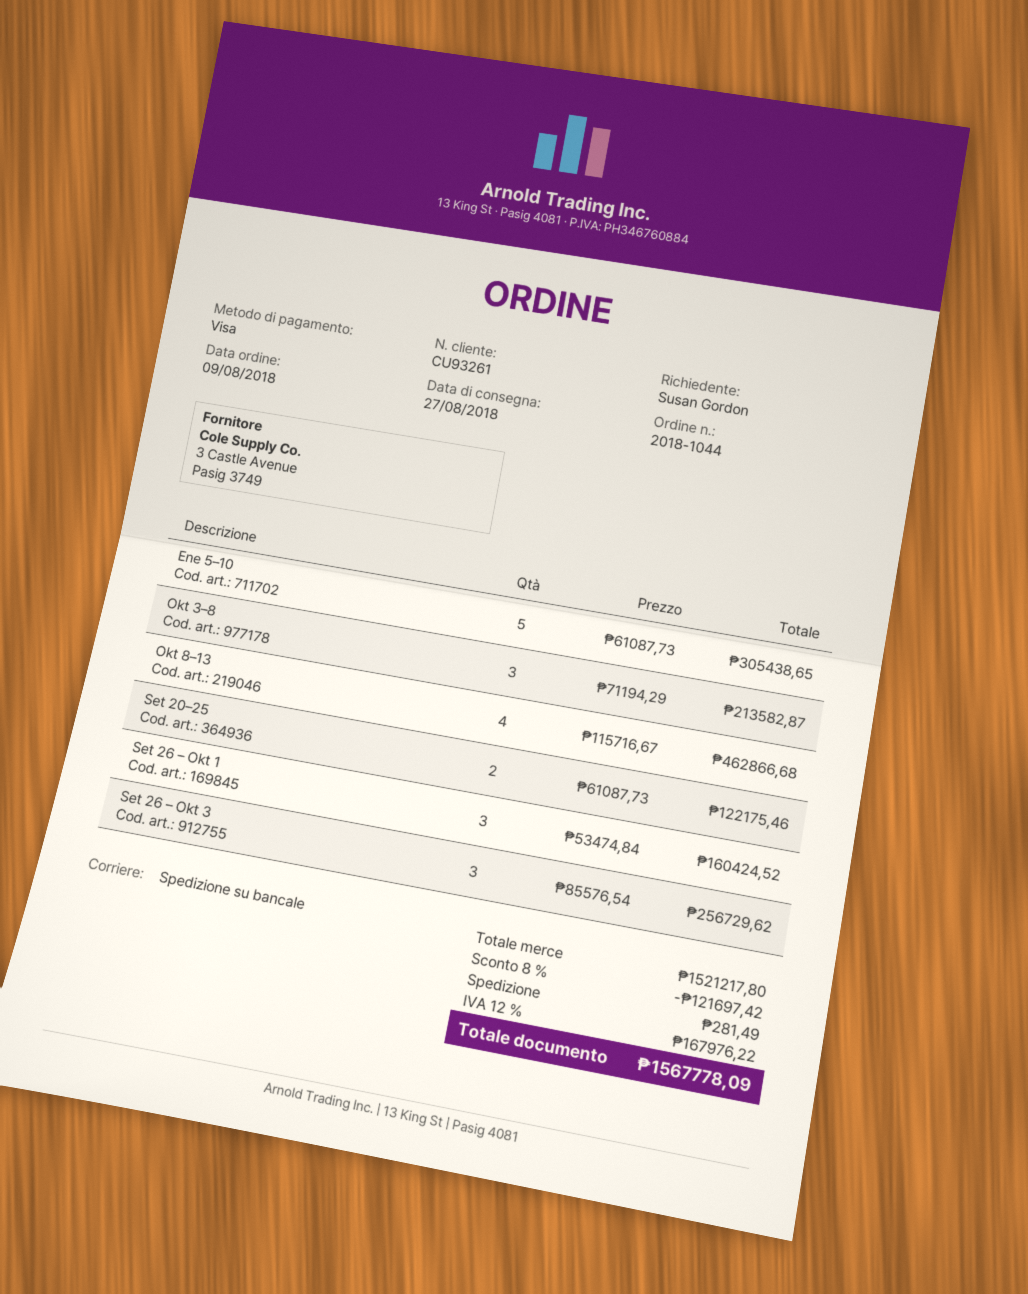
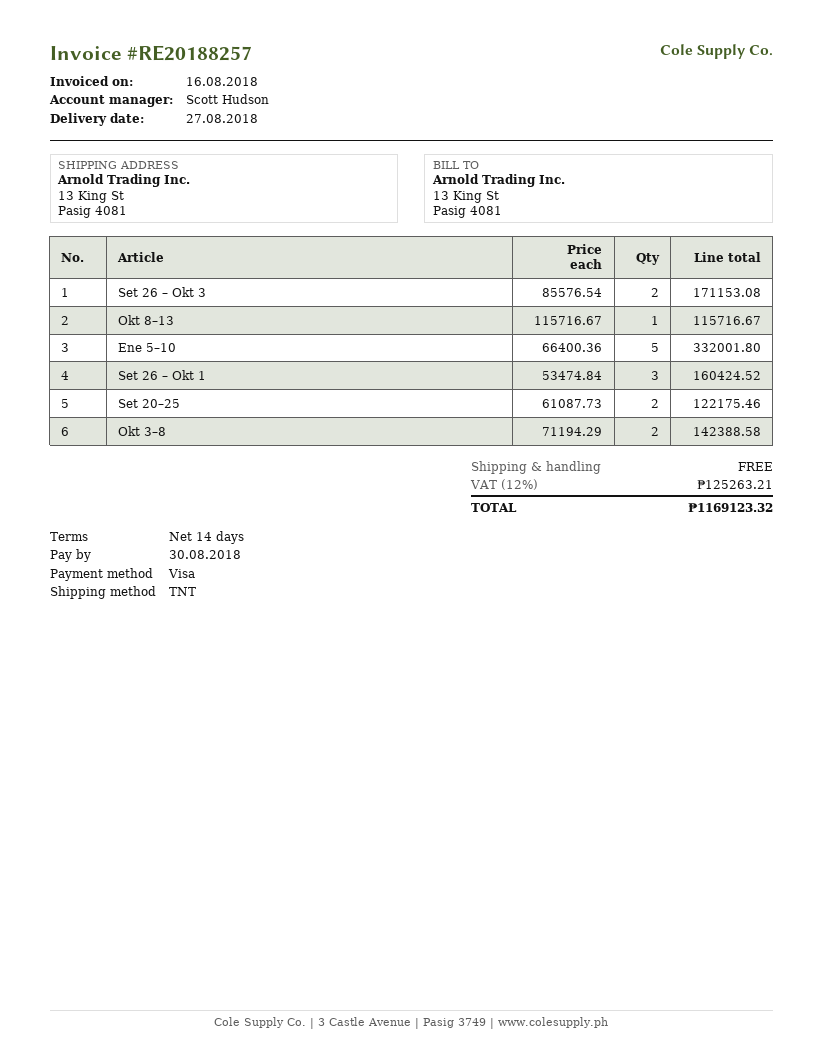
shipping method: pallet freight -> TNT
Ene 5–10: 5 x 61087.73 = 305438.65 -> 5 x 66400.36 = 332001.80
Okt 3–8: 3 x 71194.29 = 213582.87 -> 2 x 71194.29 = 142388.58
Okt 8–13: 4 x 115716.67 = 462866.68 -> 1 x 115716.67 = 115716.67
Set 26 – Okt 3: 3 x 85576.54 = 256729.62 -> 2 x 85576.54 = 171153.08
discount: 8% = 121697.42 -> none
shipping: 281.49 -> 0.00
tax: 12% = 167976.22 -> 12% = 125263.21
total: 1567778.09 -> 1169123.32

